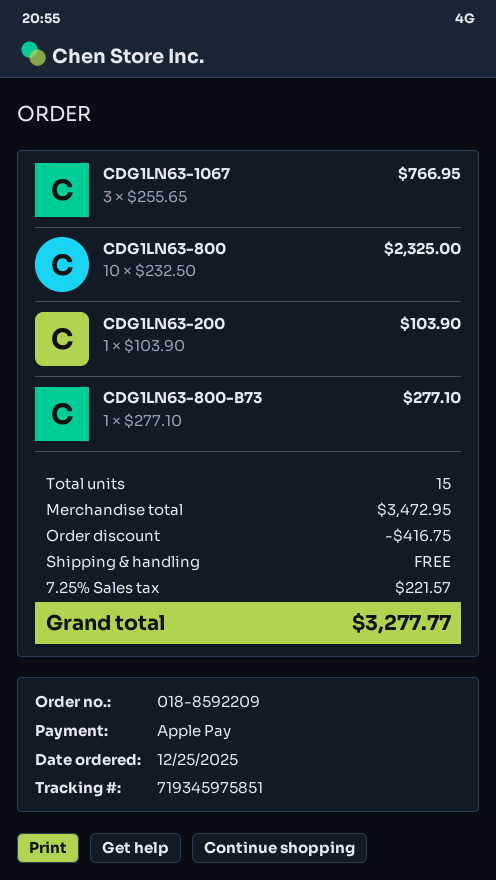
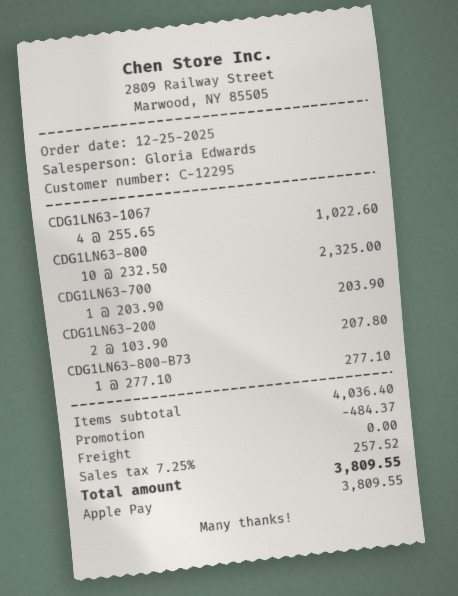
CDG1LN63-1067: 3 x 255.65 = 766.95 -> 4 x 255.65 = 1022.60
CDG1LN63-200: 1 x 103.90 = 103.90 -> 2 x 103.90 = 207.80
CDG1LN63-700: none -> 1 x 203.90 = 203.90
subtotal: 3472.95 -> 4036.40
discount: 416.75 -> 484.37
tax: 7.25% = 221.57 -> 7.25% = 257.52
total: 3277.77 -> 3809.55

